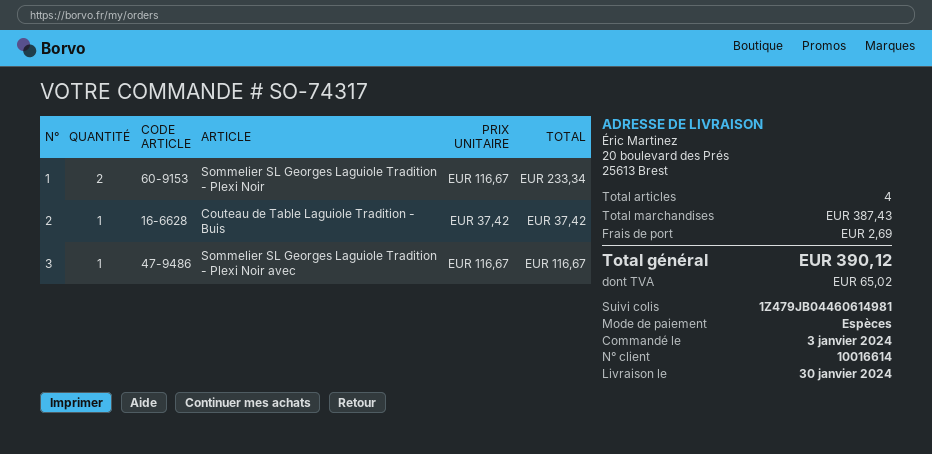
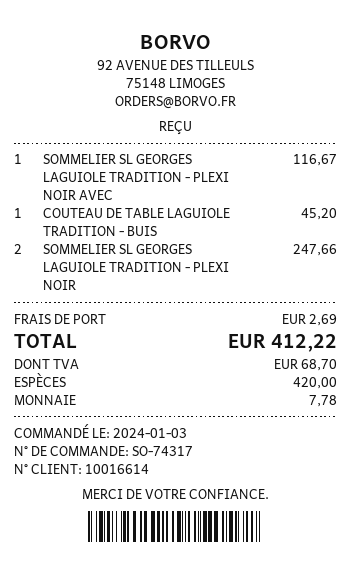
Sommelier SL Georges Laguiole Tradition - Plexi Noir: 2 for 233.34 -> 2 for 247.66
Couteau de Table Laguiole Tradition - Buis: 1 for 37.42 -> 1 for 45.20
tax: 65.02 -> 68.70
total: 390.12 -> 412.22

